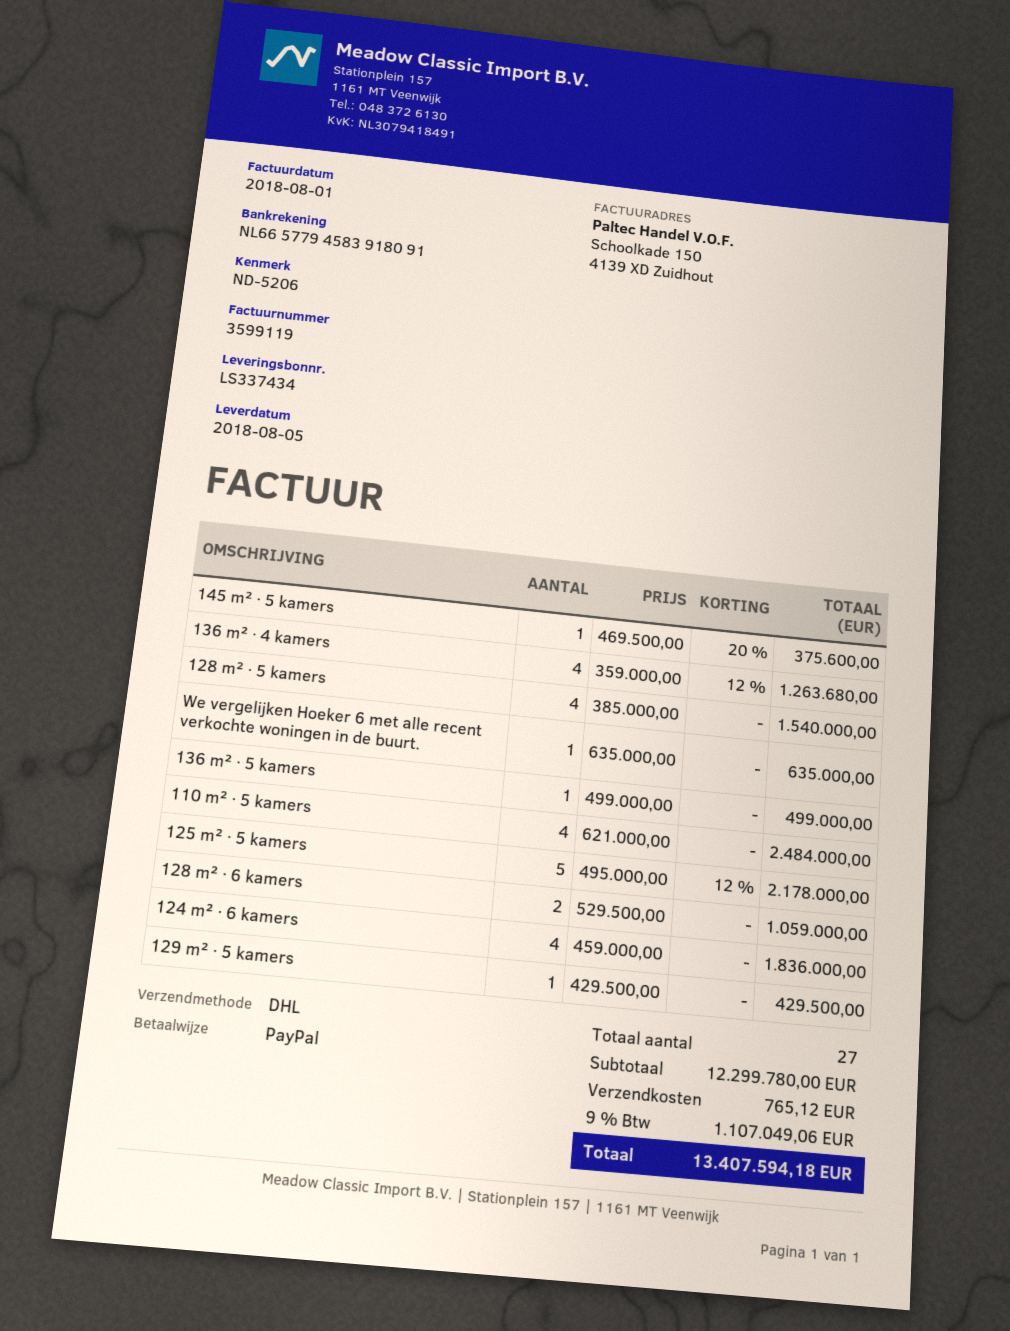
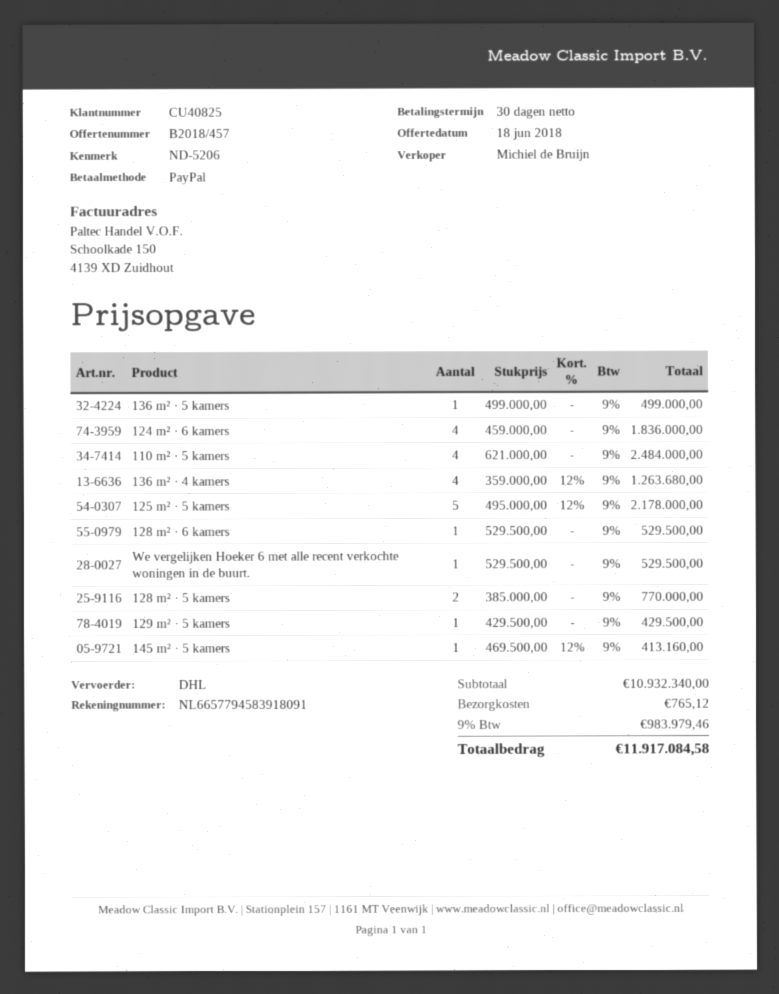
145 m² · 5 kamers: 1 x 469500.00 - 20% = 375600.00 -> 1 x 469500.00 - 12% = 413160.00
128 m² · 5 kamers: 4 x 385000.00 = 1540000.00 -> 2 x 385000.00 = 770000.00
We vergelijken Hoeker 6 met alle recent verkochte woningen in de buurt.: 1 x 635000.00 = 635000.00 -> 1 x 529500.00 = 529500.00
128 m² · 6 kamers: 2 x 529500.00 = 1059000.00 -> 1 x 529500.00 = 529500.00
subtotal: 12299780.00 -> 10932340.00
tax: 9% = 1107049.06 -> 9% = 983979.46
total: 13407594.18 -> 11917084.58

